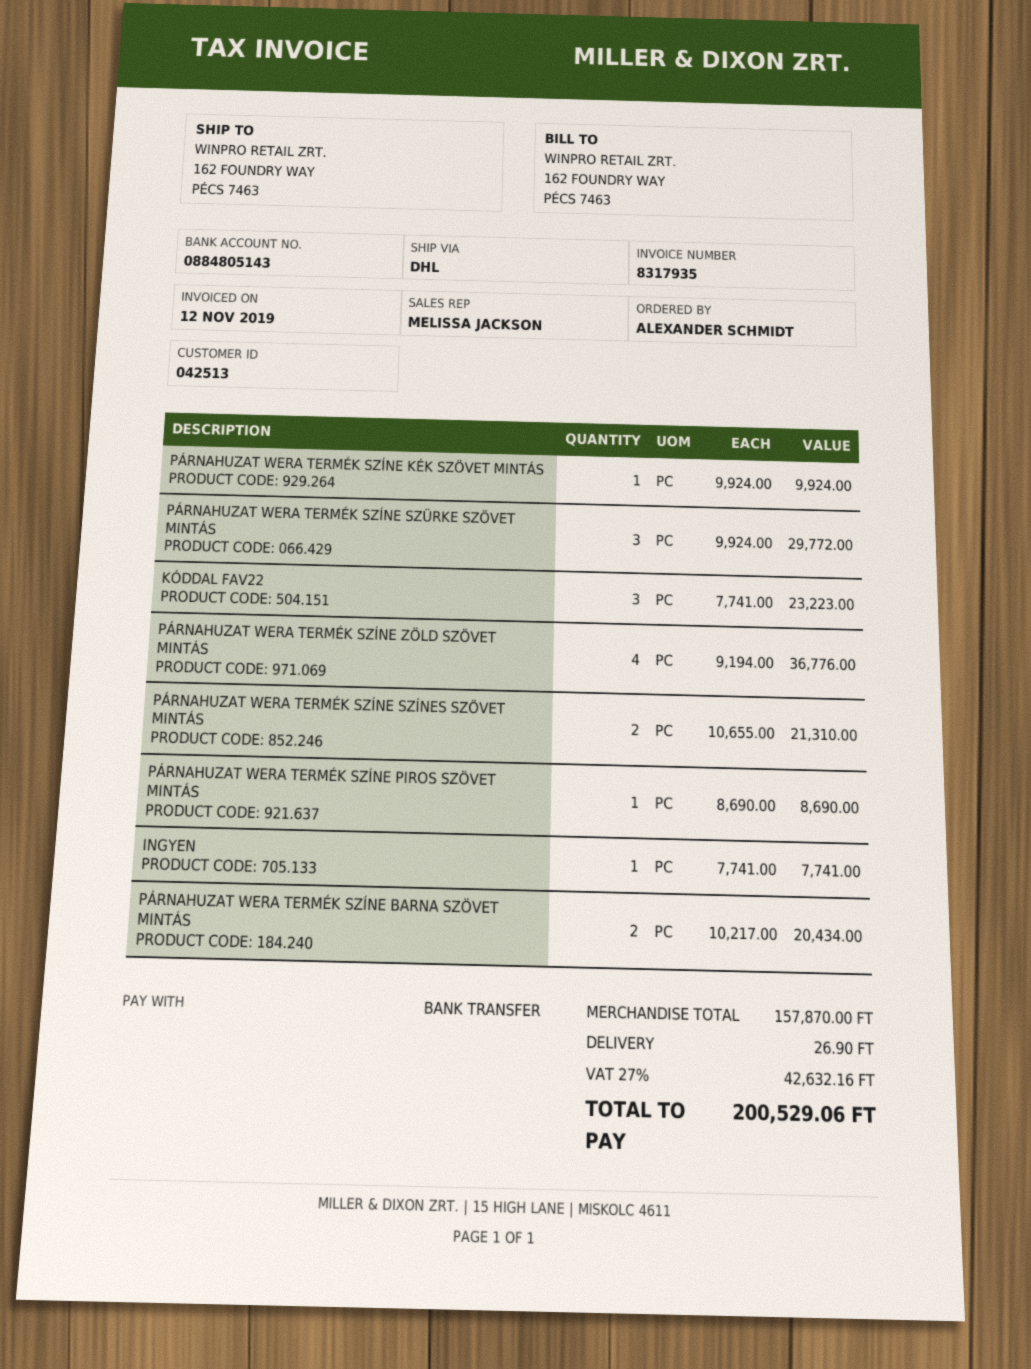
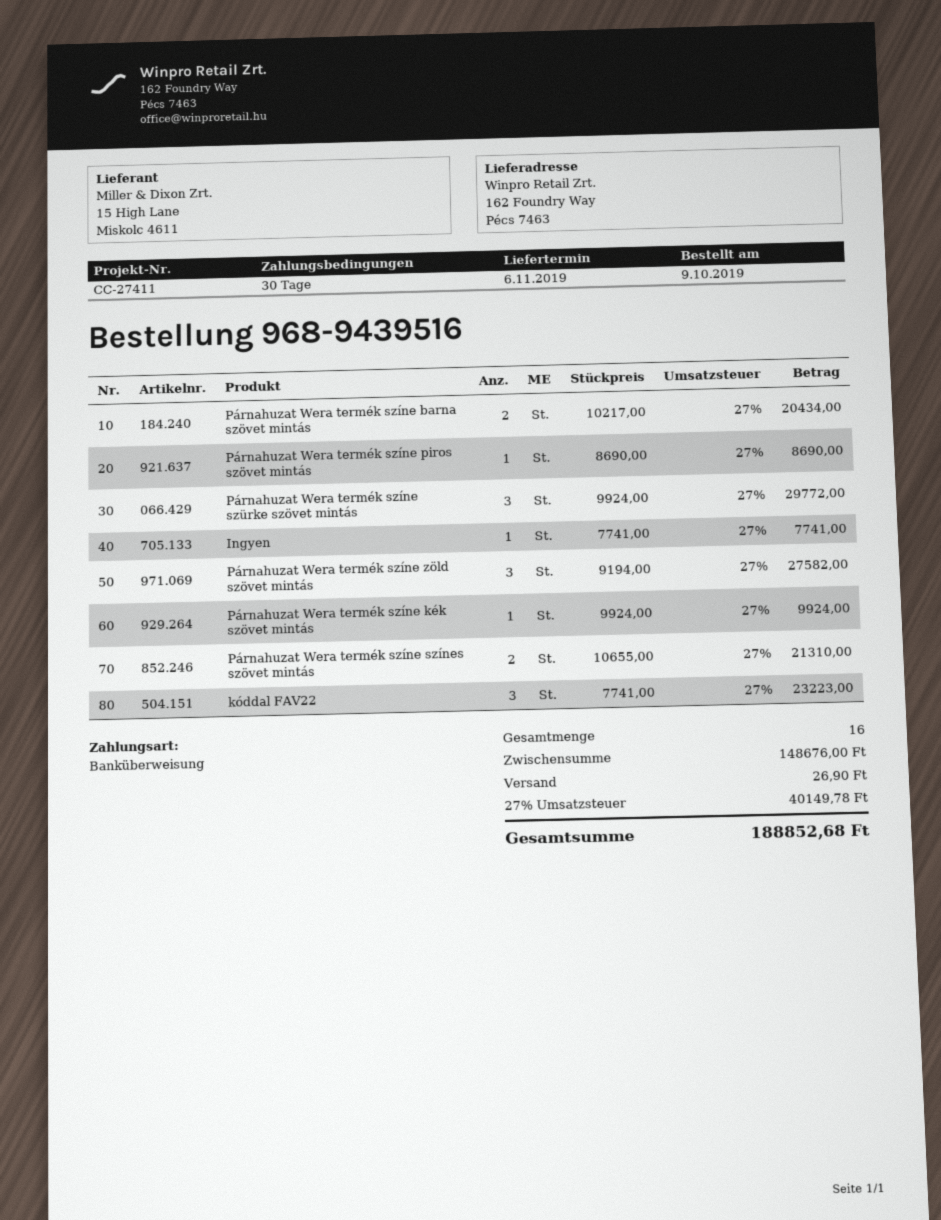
PÁRNAHUZAT WERA TERMÉK SZÍNE ZÖLD SZÖVET MINTÁS: 4 x 9194.00 = 36776.00 -> 3 x 9194.00 = 27582.00
subtotal: 157870.00 -> 148676.00
tax: 27% = 42632.16 -> 27% = 40149.78
total: 200529.06 -> 188852.68

